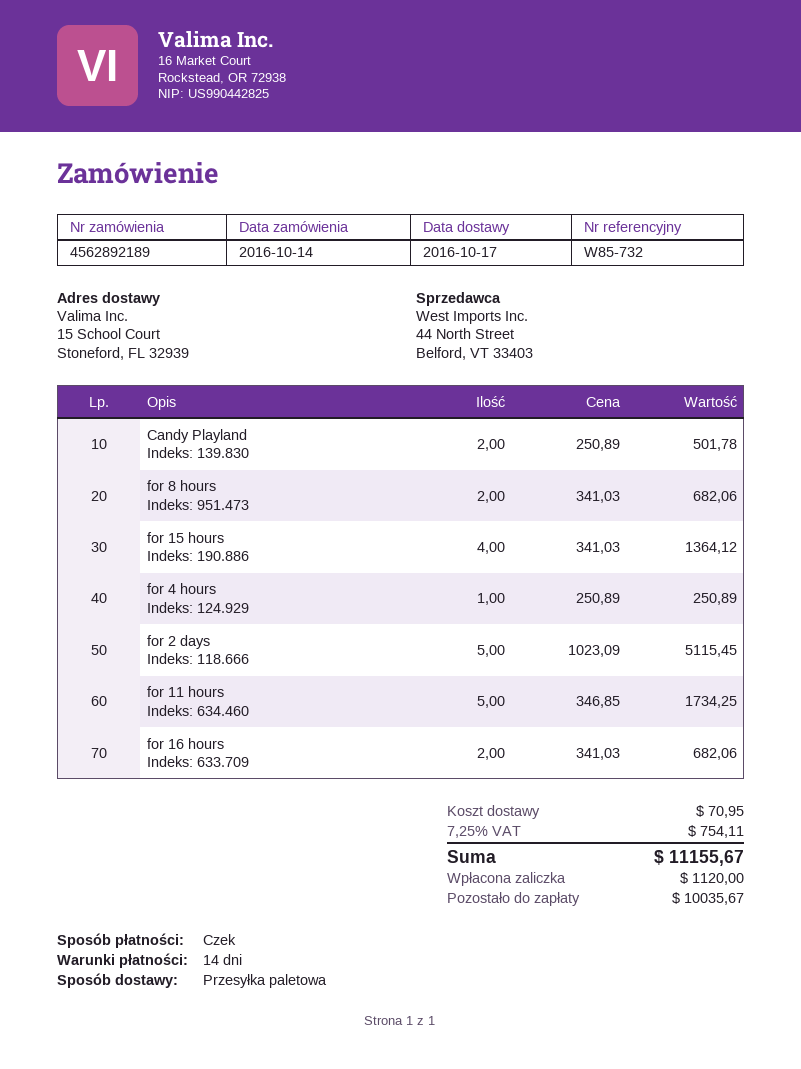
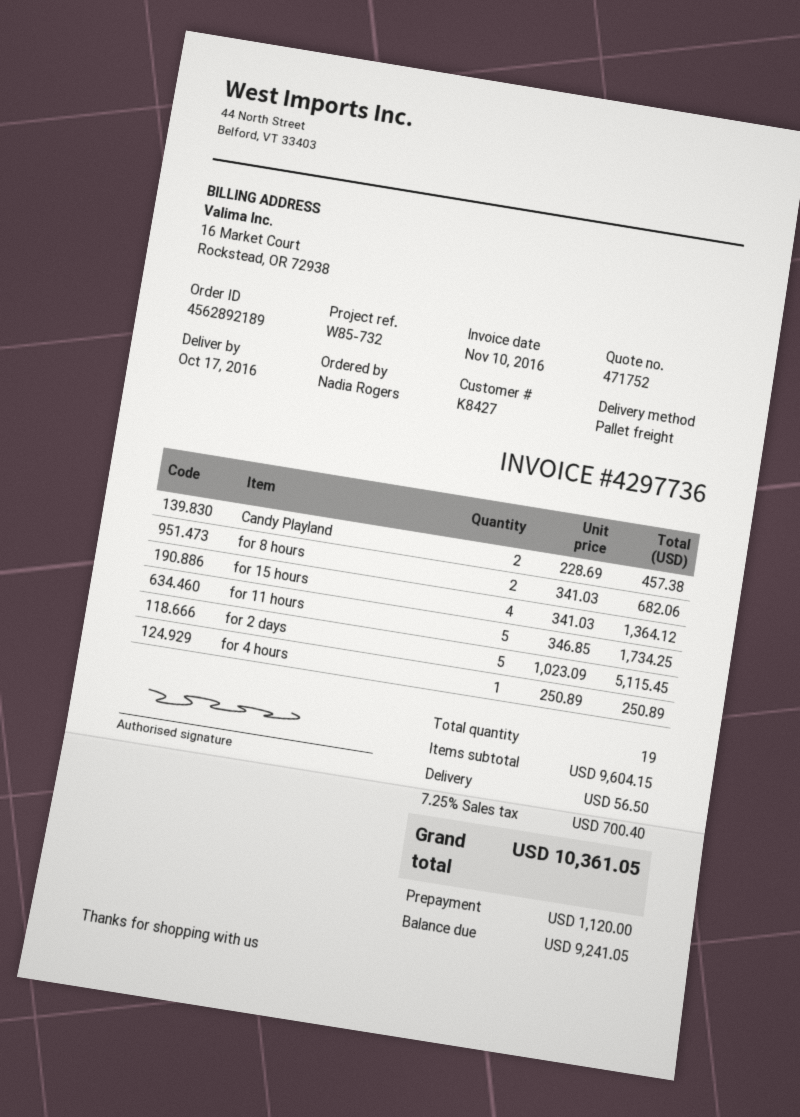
Candy Playland: 2 x 250.89 = 501.78 -> 2 x 228.69 = 457.38
for 16 hours: 2 x 341.03 = 682.06 -> none
shipping: 70.95 -> 56.50
tax: 7.25% = 754.11 -> 7.25% = 700.40
total: 11155.67 -> 10361.05
balance: 10035.67 -> 9241.05

